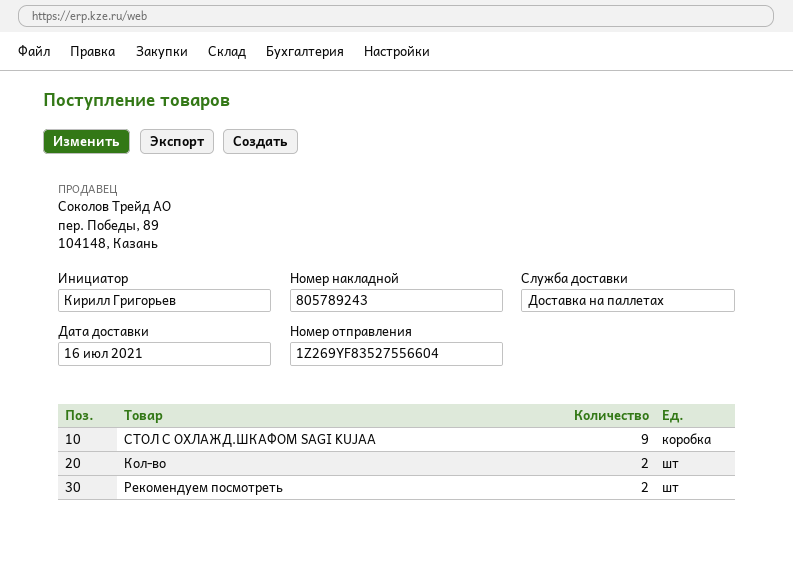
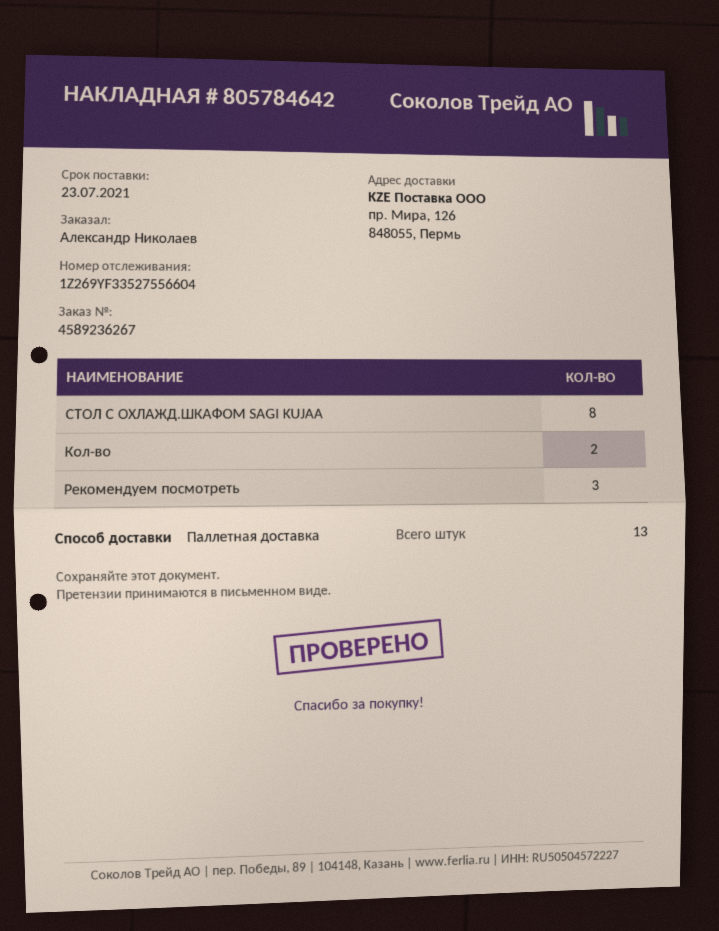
delivery note number: 805789243 -> 805784642
delivery date: 2021-07-16 -> 2021-07-23
ordered by: Кирилл Григорьев -> Александр Николаев
tracking number: 1Z269YF83527556604 -> 1Z269YF33527556604
СТОЛ С ОХЛАЖД.ШКАФОМ SAGI KUJAA: 9 -> 8
Рекомендуем посмотреть: 2 -> 3

